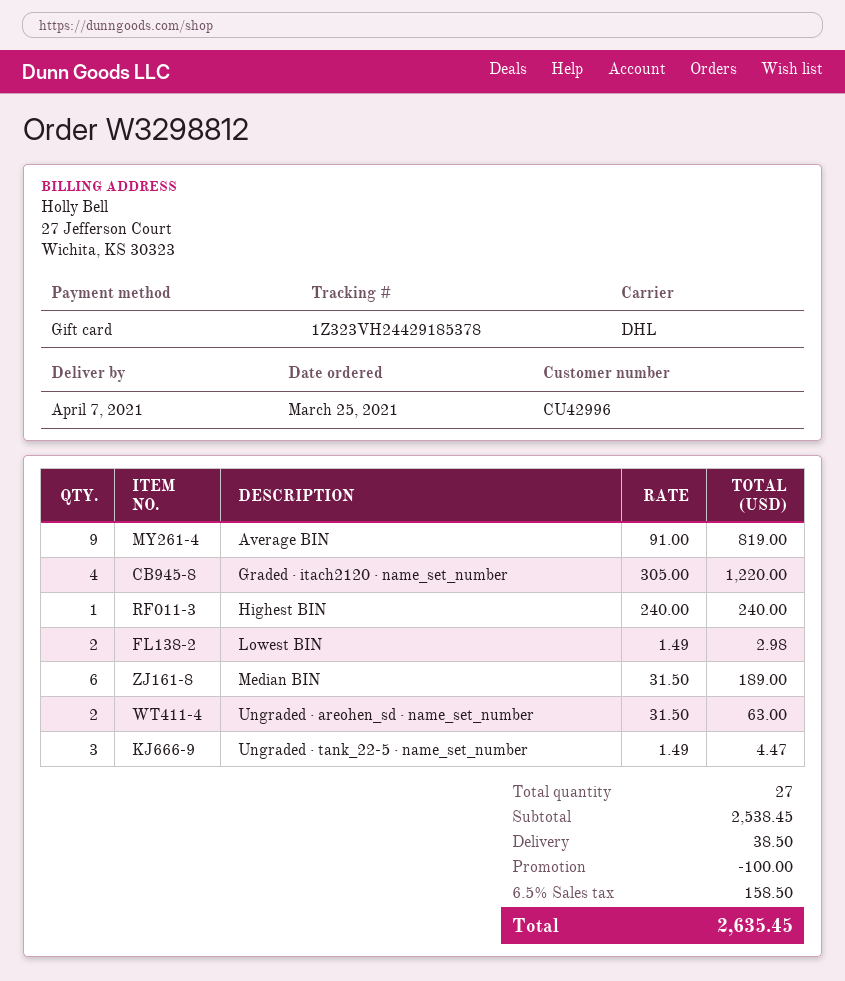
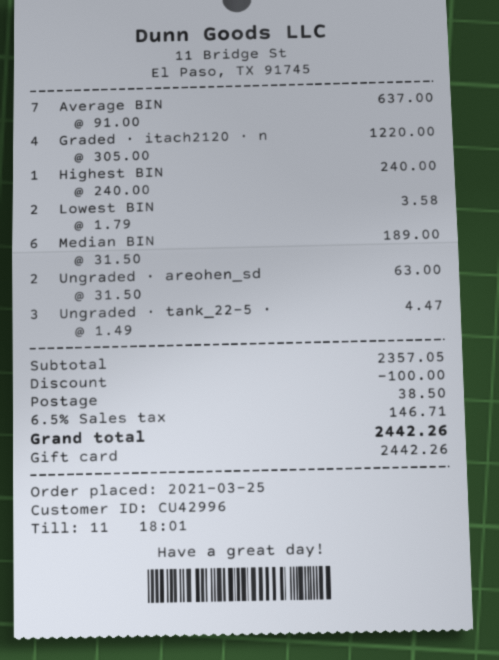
Average BIN: 9 x 91.00 = 819.00 -> 7 x 91.00 = 637.00
Lowest BIN: 2 x 1.49 = 2.98 -> 2 x 1.79 = 3.58
subtotal: 2538.45 -> 2357.05
tax: 6.5% = 158.50 -> 6.5% = 146.71
total: 2635.45 -> 2442.26

